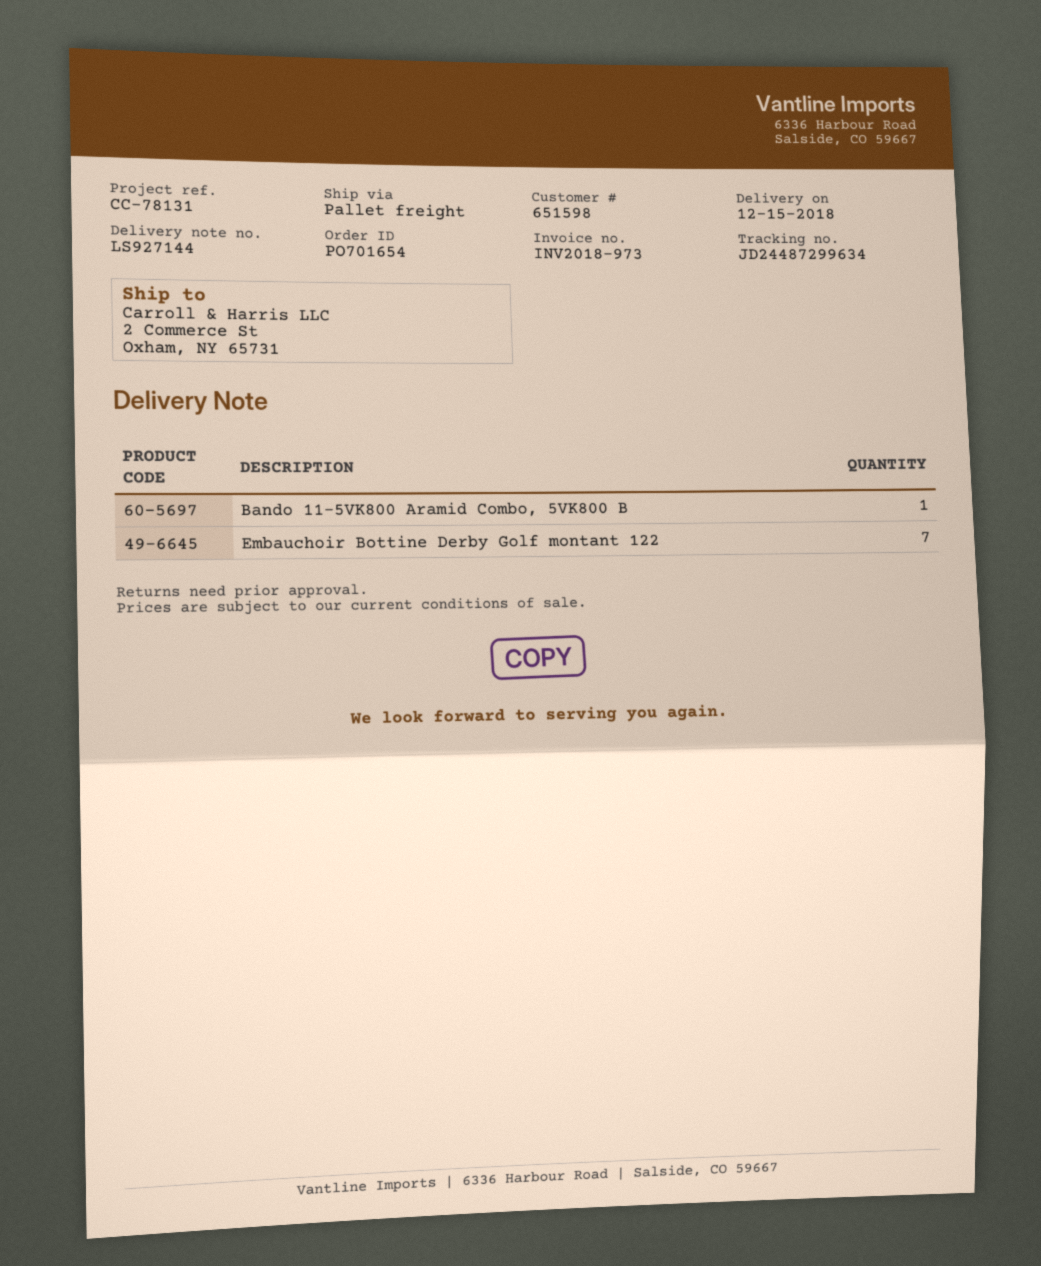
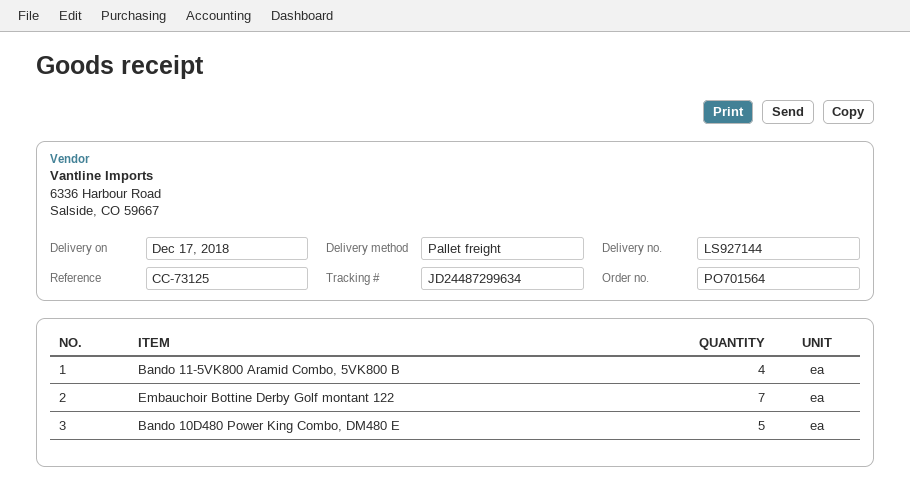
order number: PO701654 -> PO701564
delivery date: 2018-12-15 -> 2018-12-17
reference: CC-78131 -> CC-73125
Bando 11-5VK800 Aramid Combo, 5VK800 B: 1 -> 4
Bando 10D480 Power King Combo, DM480 E: none -> 5

